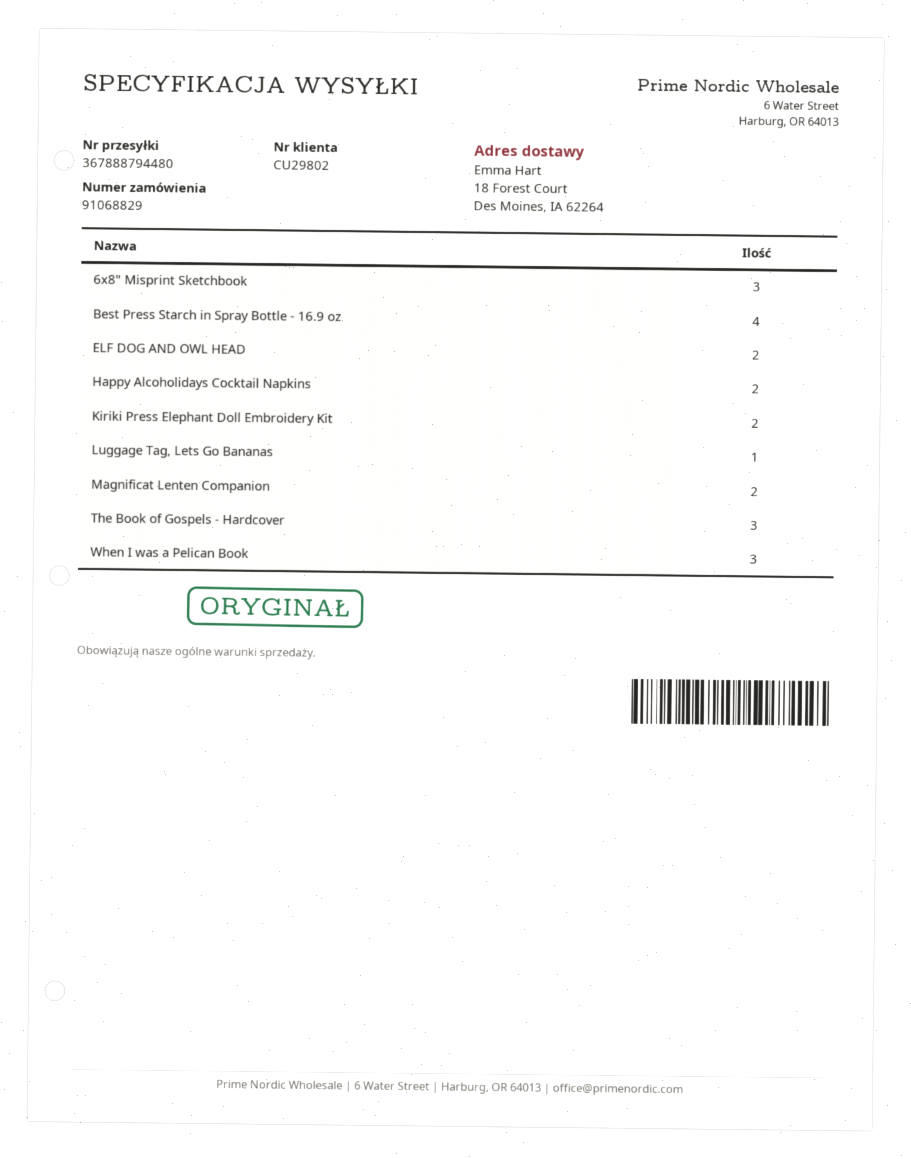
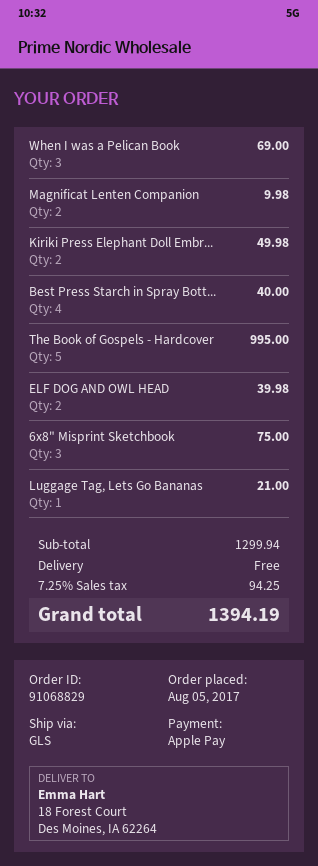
Happy Alcoholidays Cocktail Napkins: 2 -> none
The Book of Gospels - Hardcover: 3 -> 5

